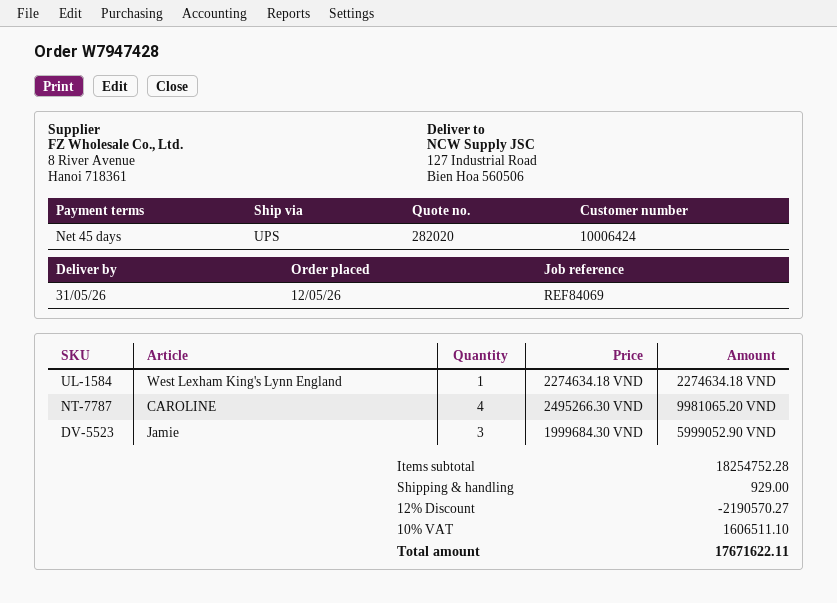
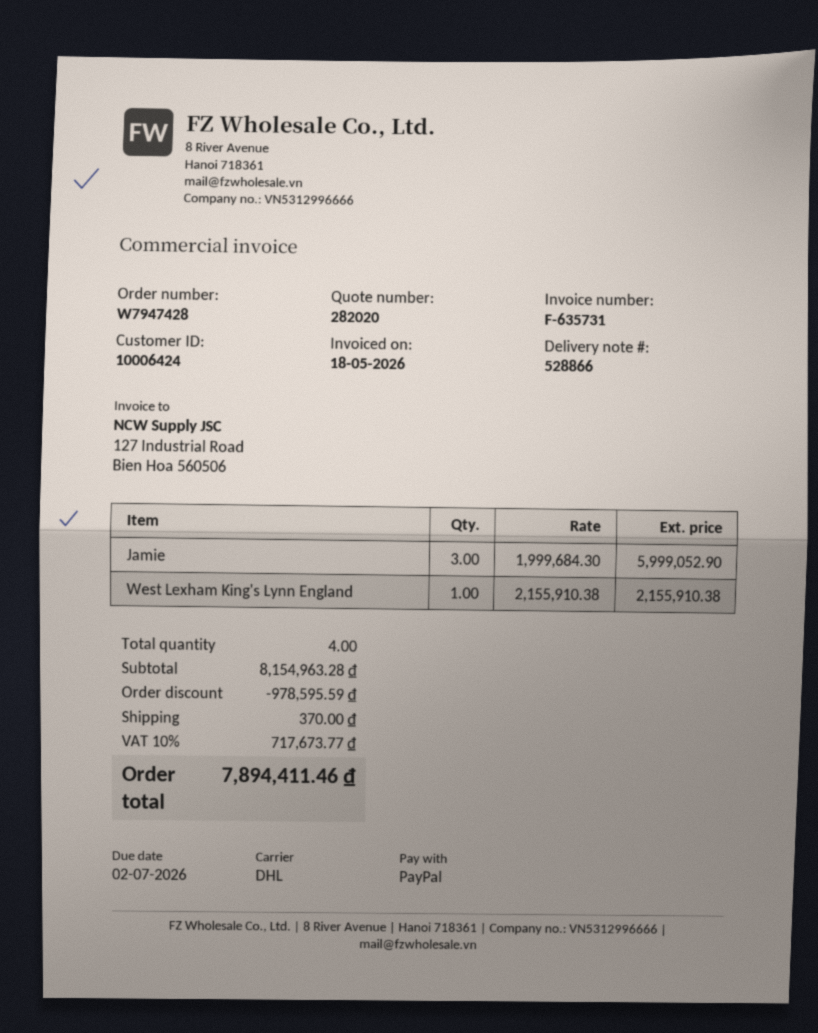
shipping method: UPS -> DHL
West Lexham King's Lynn England: 1 x 2274634.18 = 2274634.18 -> 1 x 2155910.38 = 2155910.38
CAROLINE: 4 x 2495266.30 = 9981065.20 -> none
subtotal: 18254752.28 -> 8154963.28
discount: 2190570.27 -> 978595.59
shipping: 929.00 -> 370.00
tax: 10% = 1606511.10 -> 10% = 717673.77
total: 17671622.11 -> 7894411.46

